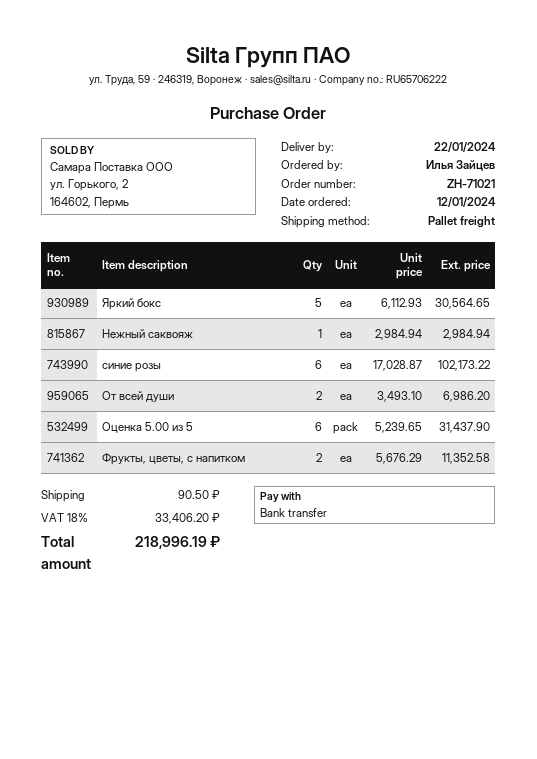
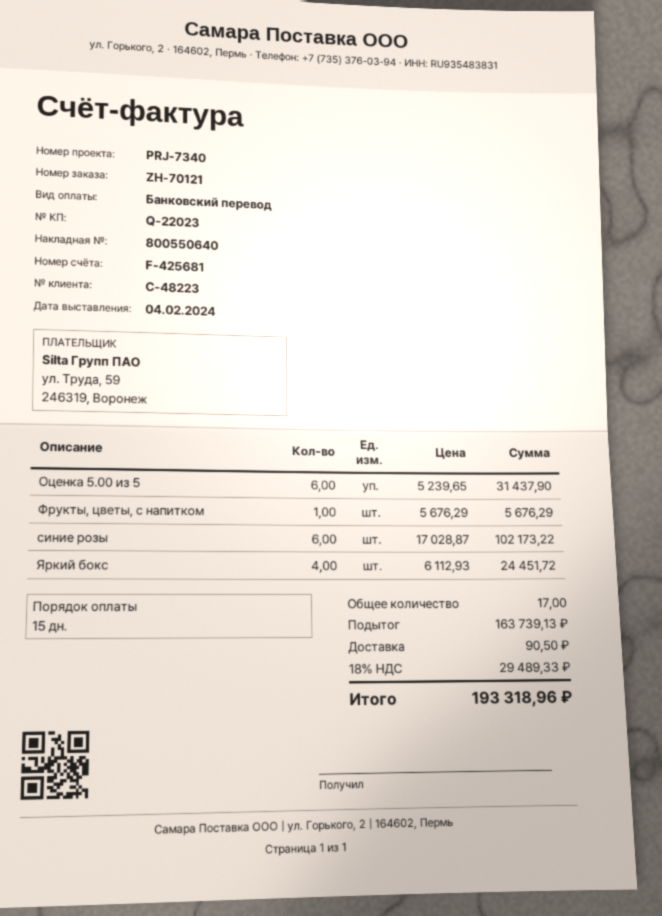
order number: ZH-71021 -> ZH-70121
Яркий бокс: 5 x 6112.93 = 30564.65 -> 4 x 6112.93 = 24451.72
Нежный саквояж: 1 x 2984.94 = 2984.94 -> none
От всей души: 2 x 3493.10 = 6986.20 -> none
Фрукты, цветы, с напитком: 2 x 5676.29 = 11352.58 -> 1 x 5676.29 = 5676.29
tax: 18% = 33406.20 -> 18% = 29489.33
total: 218996.19 -> 193318.96

